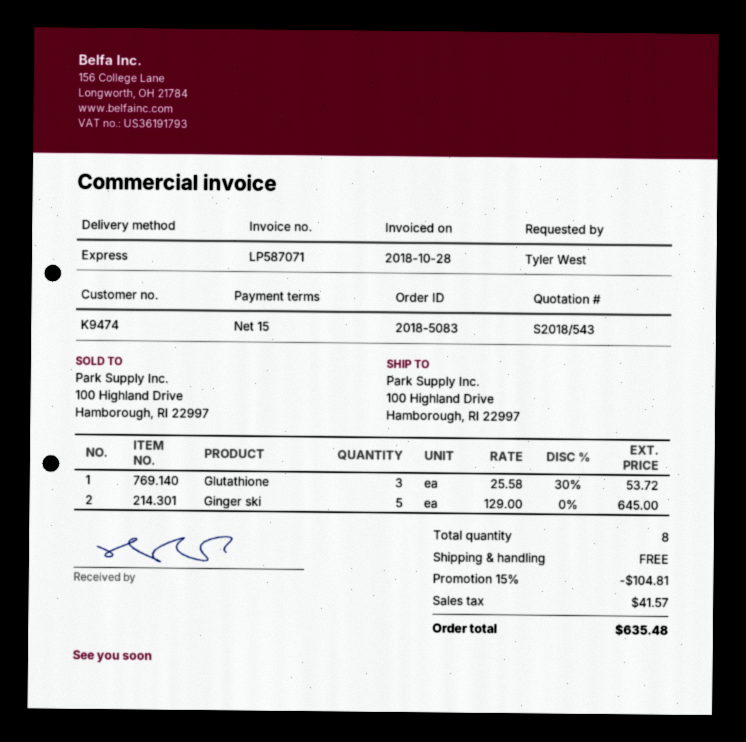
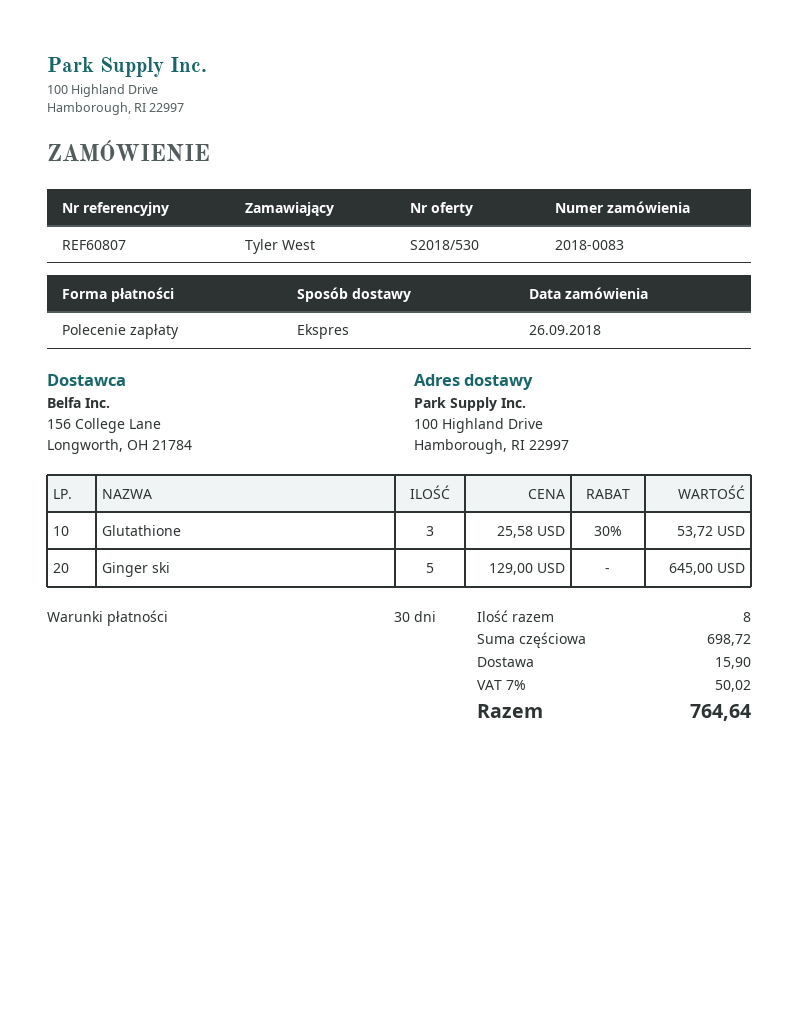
quote number: S2018/543 -> S2018/530
order number: 2018-5083 -> 2018-0083
payment terms: 15 days -> 30 days
discount: 15% = 104.81 -> none
shipping: 0.00 -> 15.90
tax: 41.57 -> 50.02
total: 635.48 -> 764.64

